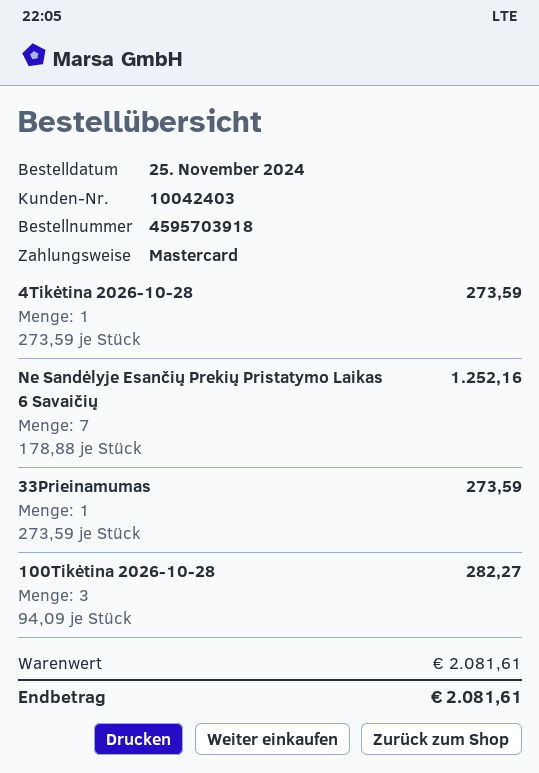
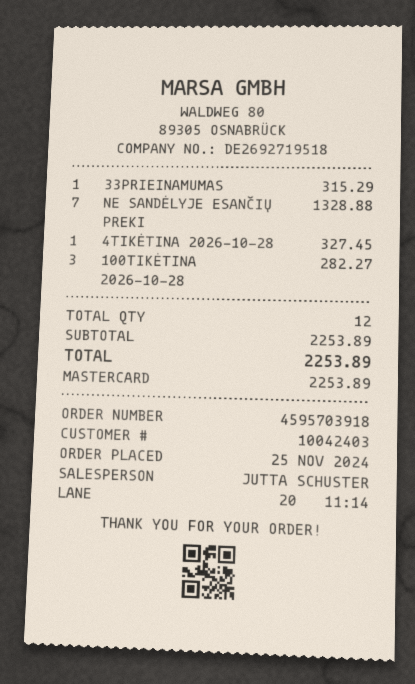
4Tikėtina 2026-10-28: 1 for 273.59 -> 1 for 327.45
Ne Sandėlyje Esančių Prekių Pristatymo Laikas 6 Savaičių: 7 for 1252.16 -> 7 for 1328.88
33Prieinamumas: 1 for 273.59 -> 1 for 315.29
subtotal: 2081.61 -> 2253.89
total: 2081.61 -> 2253.89

